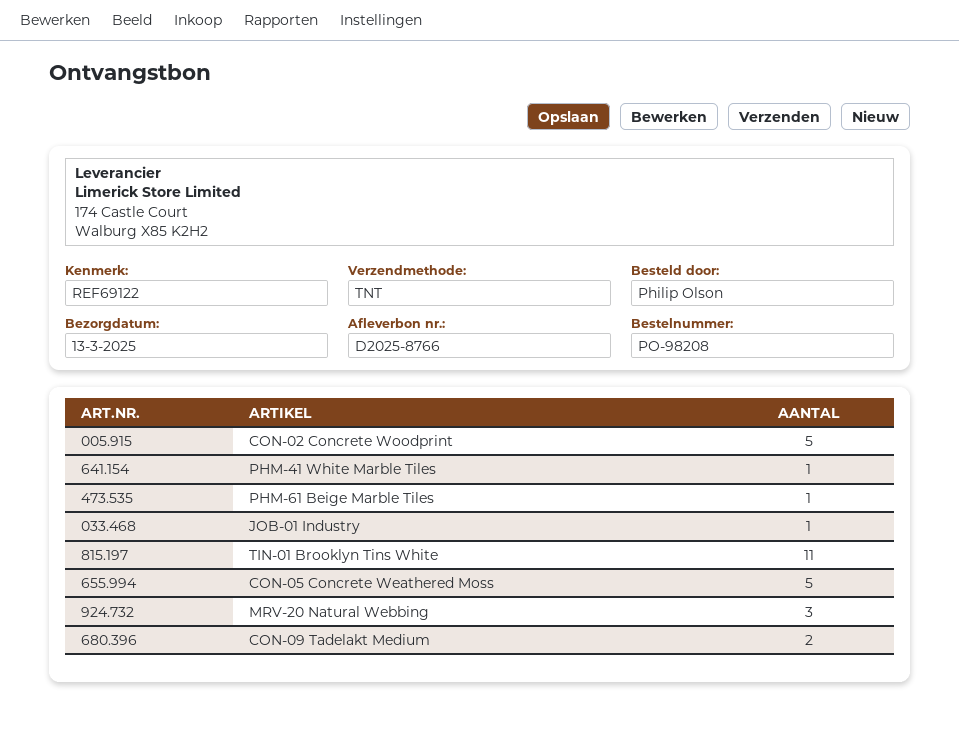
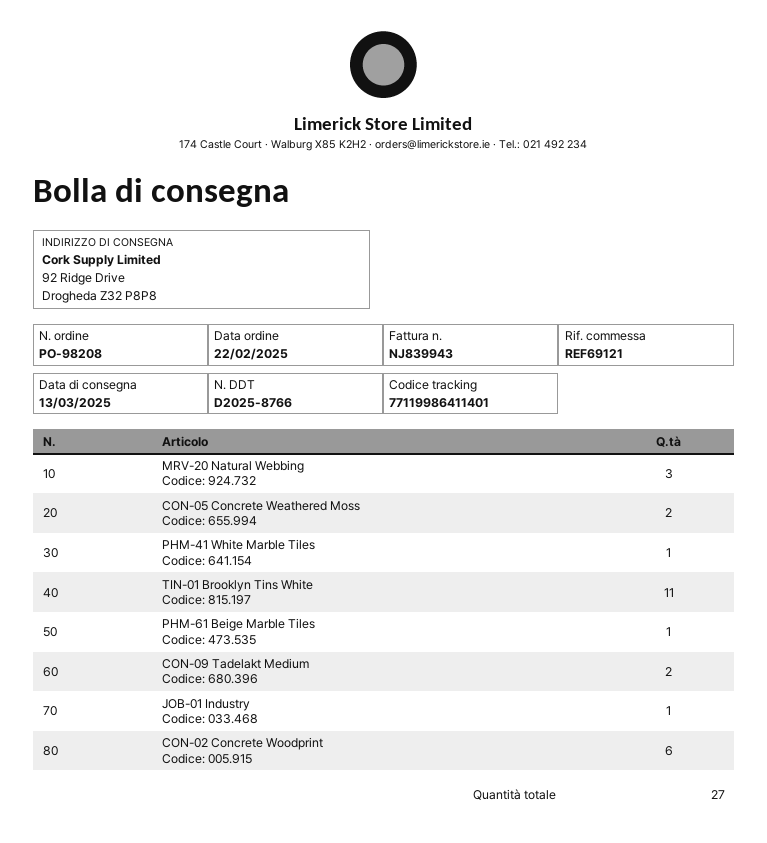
reference: REF69122 -> REF69121
CON-02 Concrete Woodprint: 5 -> 6
CON-05 Concrete Weathered Moss: 5 -> 2

